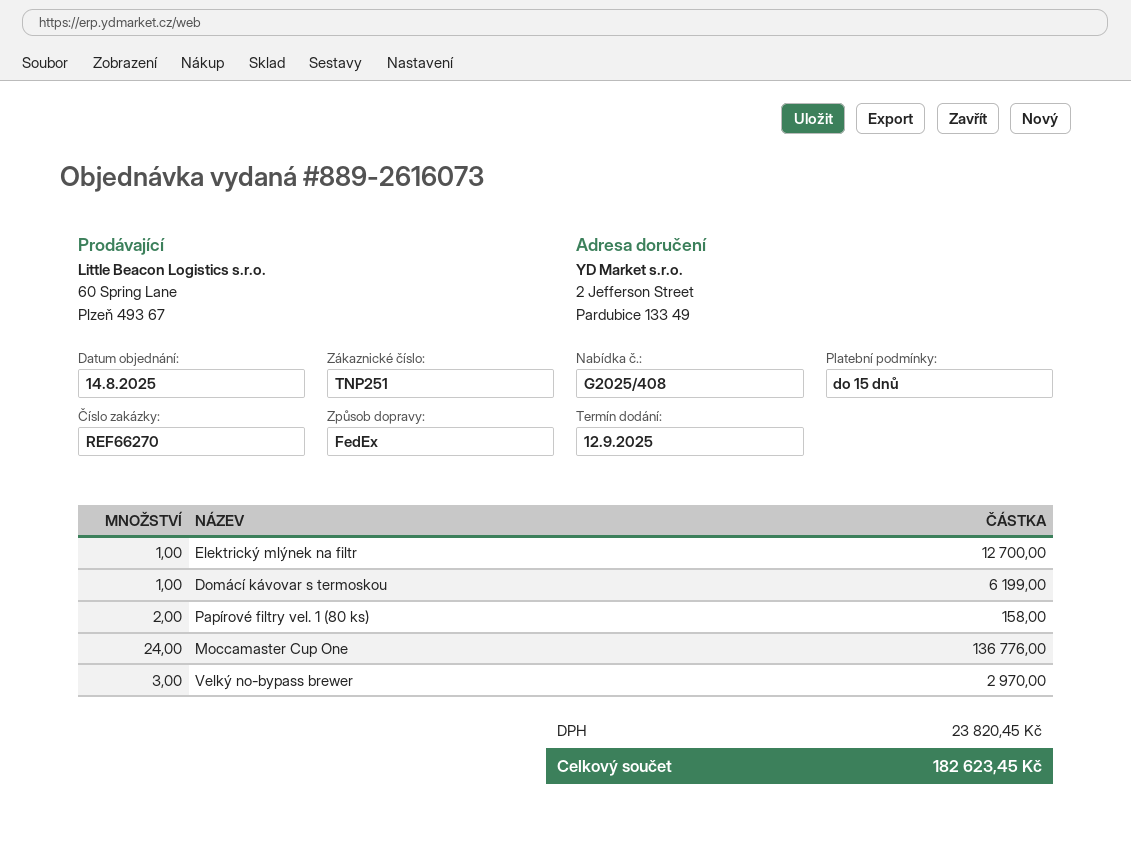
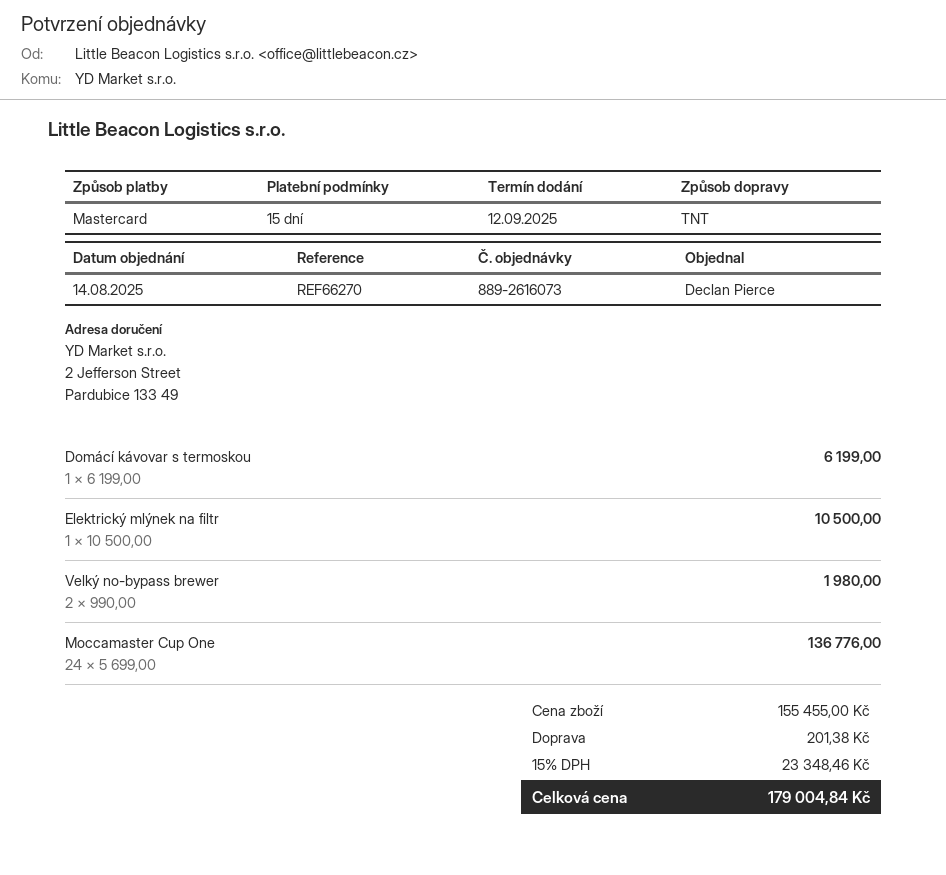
shipping method: FedEx -> TNT
Elektrický mlýnek na filtr: 1 for 12700.00 -> 1 for 10500.00
Papírové filtry vel. 1 (80 ks): 2 for 158.00 -> none
Velký no-bypass brewer: 3 for 2970.00 -> 2 for 1980.00
shipping: none -> 201.38
tax: 23820.45 -> 23348.46
total: 182623.45 -> 179004.84

